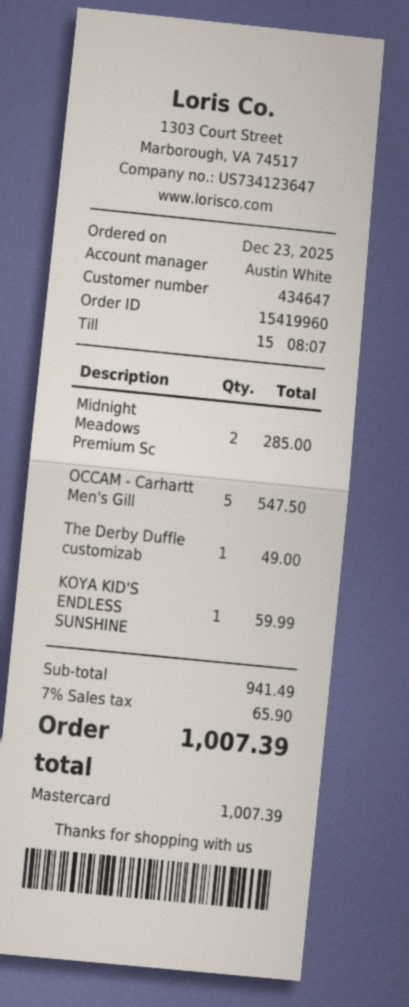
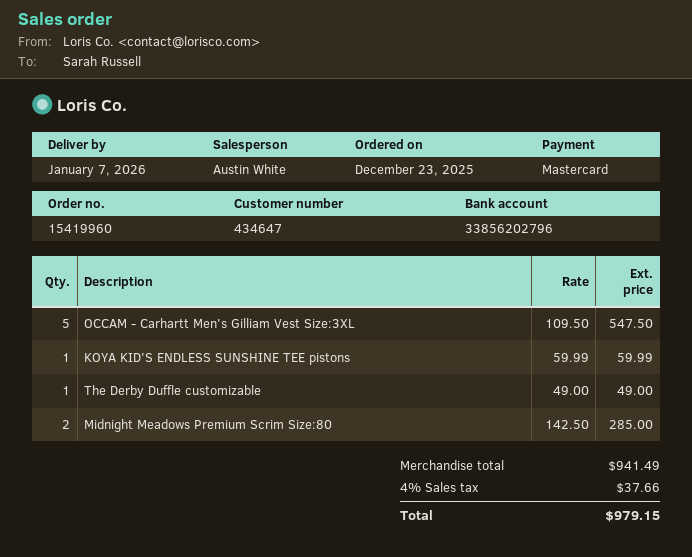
tax: 7% = 65.90 -> 4% = 37.66
total: 1007.39 -> 979.15

